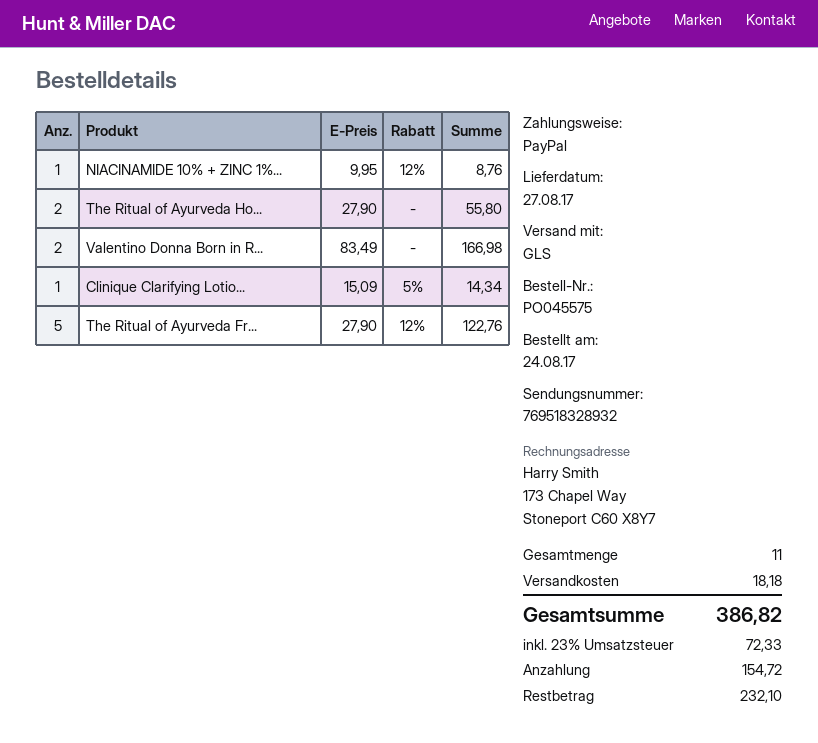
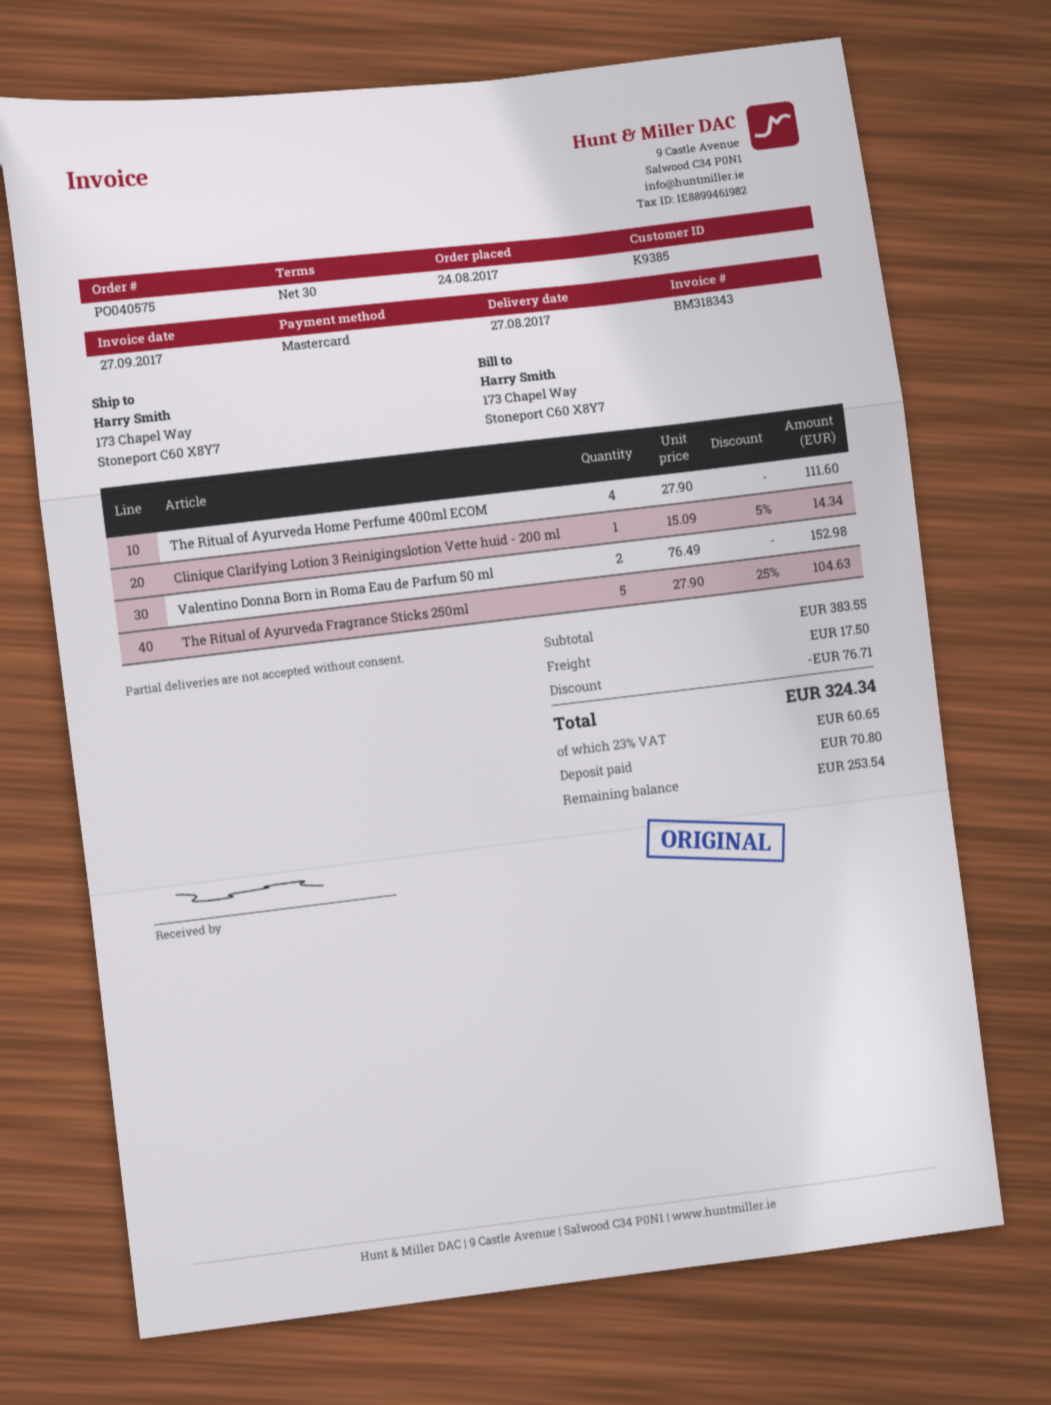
order number: PO045575 -> PO040575
payment method: PayPal -> Mastercard
NIACINAMIDE 10% + ZINC 1%...: 1 x 9.95 - 12% = 8.76 -> none
The Ritual of Ayurveda Ho...: 2 x 27.90 = 55.80 -> 4 x 27.90 = 111.60
Valentino Donna Born in R...: 2 x 83.49 = 166.98 -> 2 x 76.49 = 152.98
The Ritual of Ayurveda Fr...: 5 x 27.90 - 12% = 122.76 -> 5 x 27.90 - 25% = 104.63
discount: none -> 76.71
shipping: 18.18 -> 17.50
tax: 23% = 72.33 -> 23% = 60.65
total: 386.82 -> 324.34
deposit: 154.72 -> 70.80
balance: 232.10 -> 253.54

